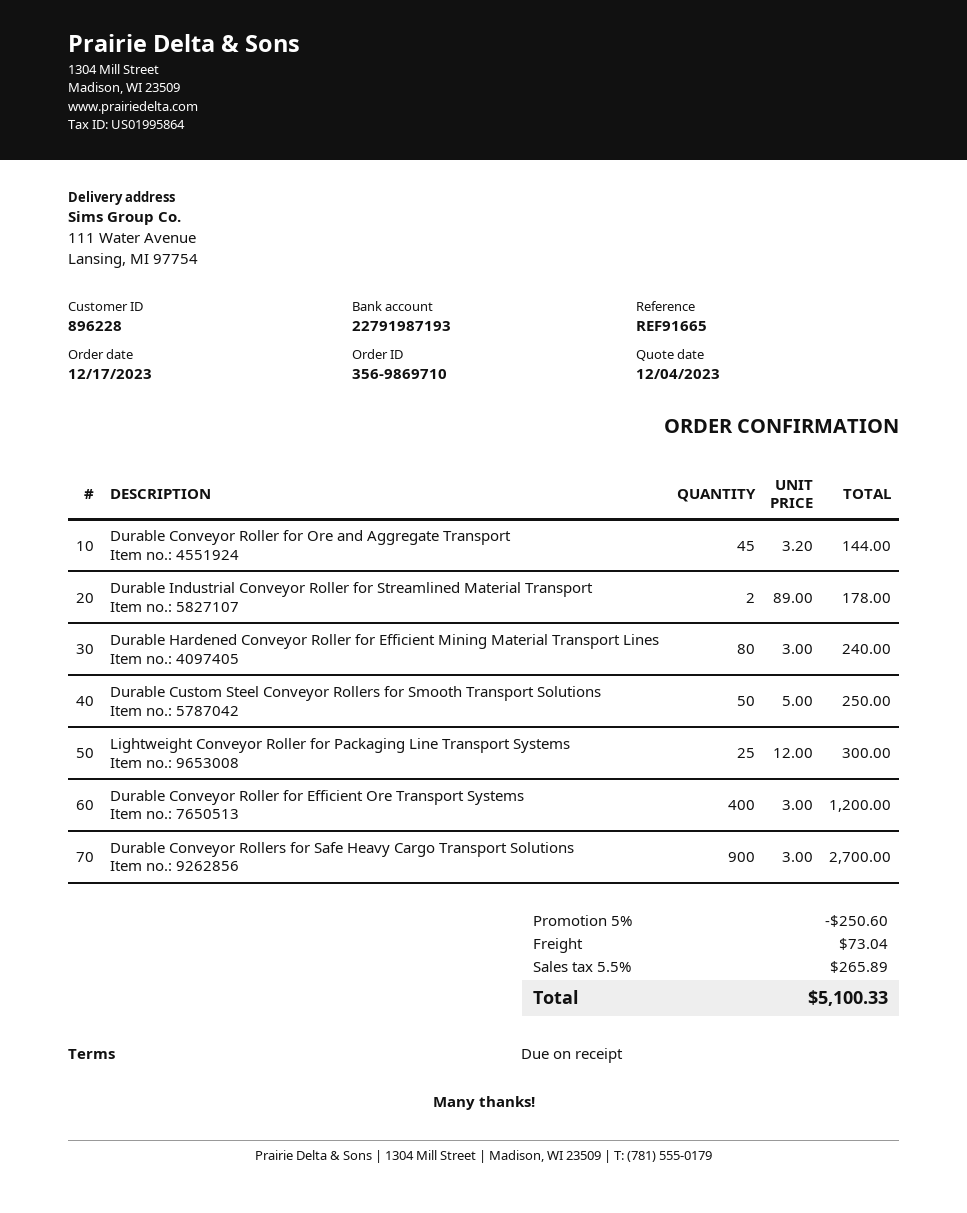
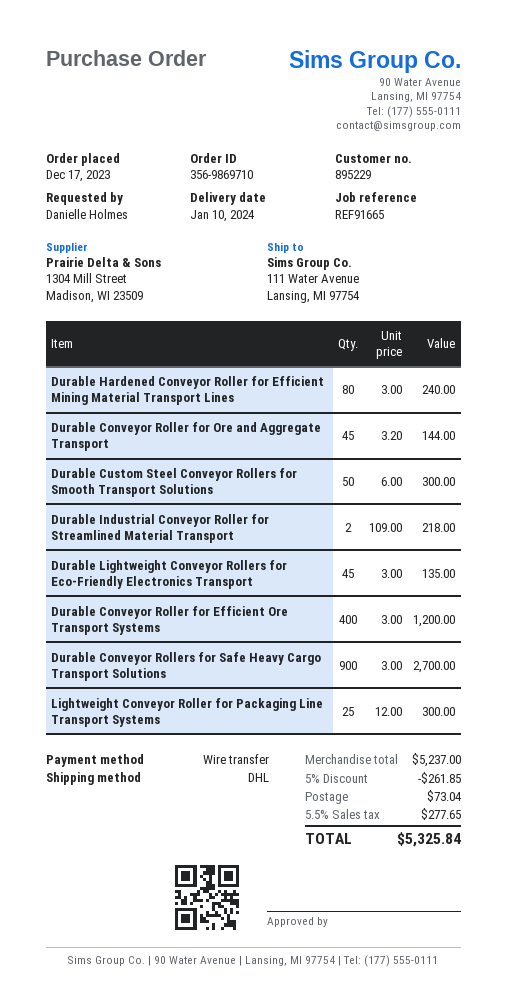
customer number: 896228 -> 895229
Durable Industrial Conveyor Roller for Streamlined Material Transport: 2 x 89.00 = 178.00 -> 2 x 109.00 = 218.00
Durable Custom Steel Conveyor Rollers for Smooth Transport Solutions: 50 x 5.00 = 250.00 -> 50 x 6.00 = 300.00
Durable Lightweight Conveyor Rollers for Eco-Friendly Electronics Transport: none -> 45 x 3.00 = 135.00
discount: 5% = 250.60 -> 5% = 261.85
tax: 5.5% = 265.89 -> 5.5% = 277.65
total: 5100.33 -> 5325.84

